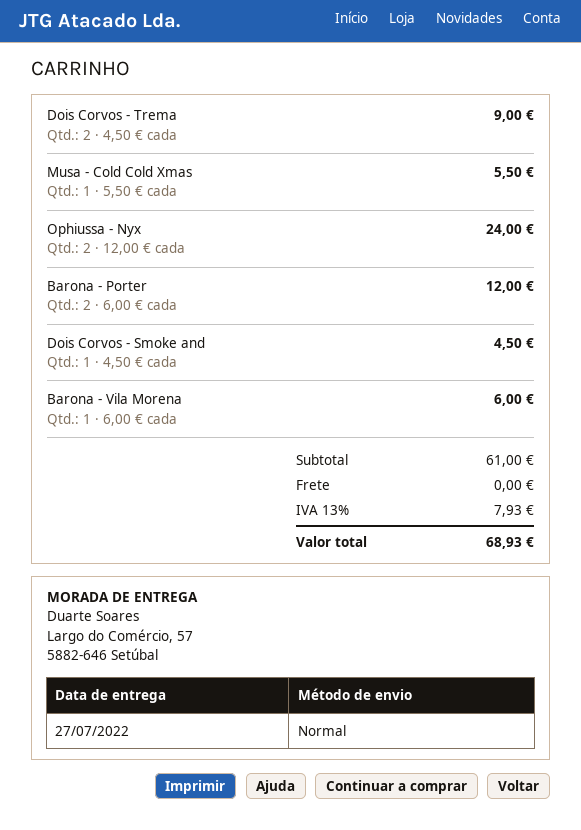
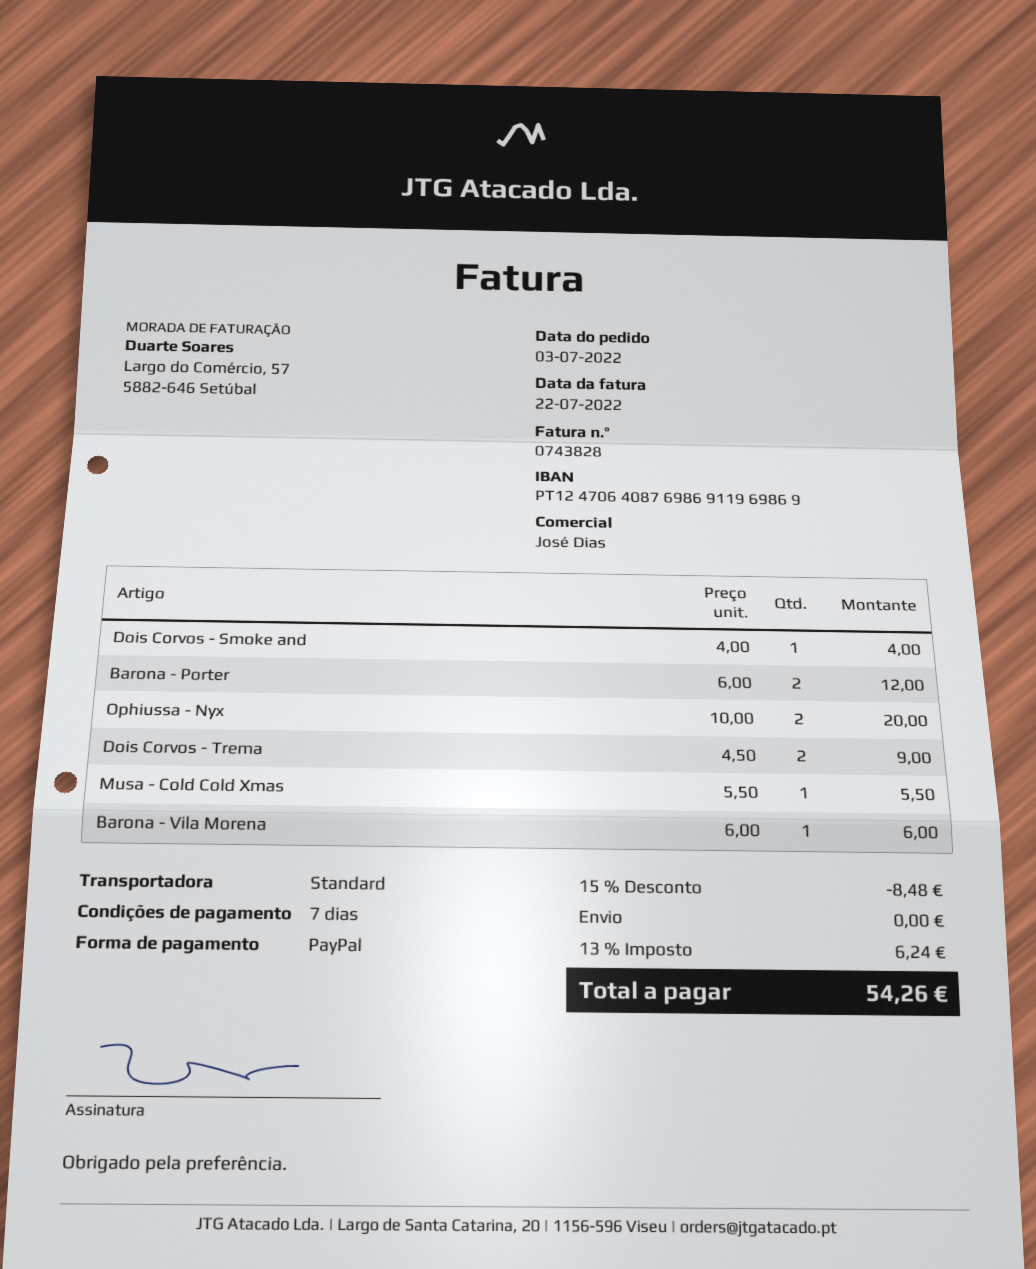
Ophiussa - Nyx: 2 x 12.00 = 24.00 -> 2 x 10.00 = 20.00
Dois Corvos - Smoke and: 1 x 4.50 = 4.50 -> 1 x 4.00 = 4.00
discount: none -> 15% = 8.48
tax: 13% = 7.93 -> 13% = 6.24
total: 68.93 -> 54.26

